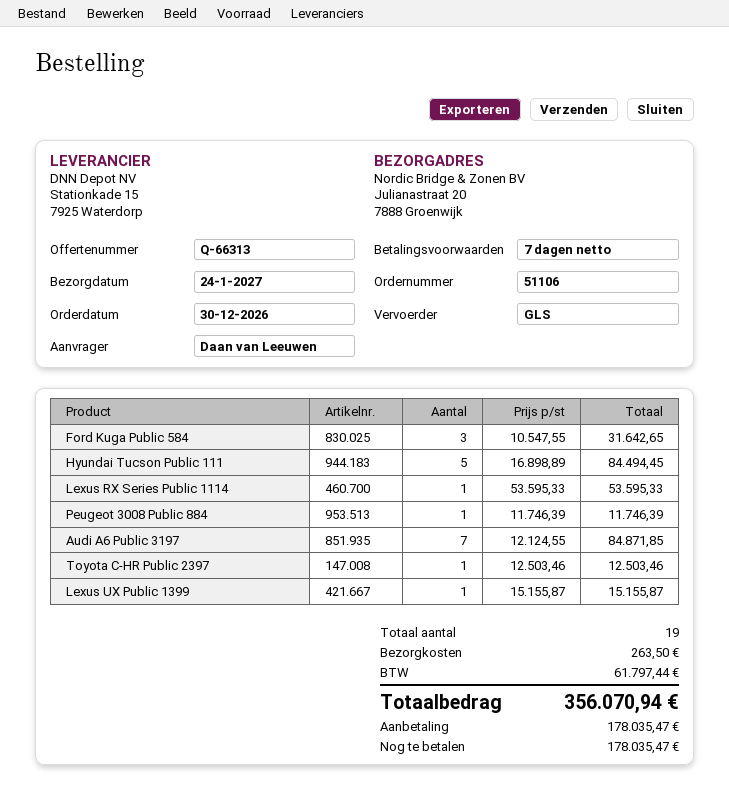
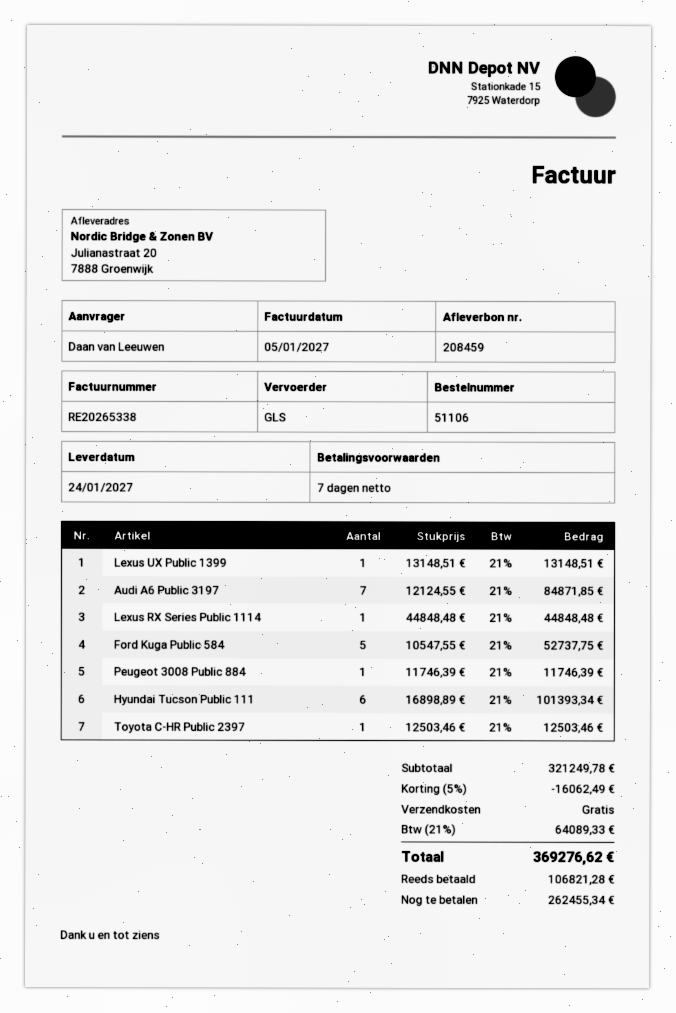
Ford Kuga Public 584: 3 x 10547.55 = 31642.65 -> 5 x 10547.55 = 52737.75
Hyundai Tucson Public 111: 5 x 16898.89 = 84494.45 -> 6 x 16898.89 = 101393.34
Lexus RX Series Public 1114: 1 x 53595.33 = 53595.33 -> 1 x 44848.48 = 44848.48
Lexus UX Public 1399: 1 x 15155.87 = 15155.87 -> 1 x 13148.51 = 13148.51
discount: none -> 5% = 16062.49
shipping: 263.50 -> 0.00
tax: 61797.44 -> 64089.33
total: 356070.94 -> 369276.62
deposit: 178035.47 -> 106821.28
balance: 178035.47 -> 262455.34

